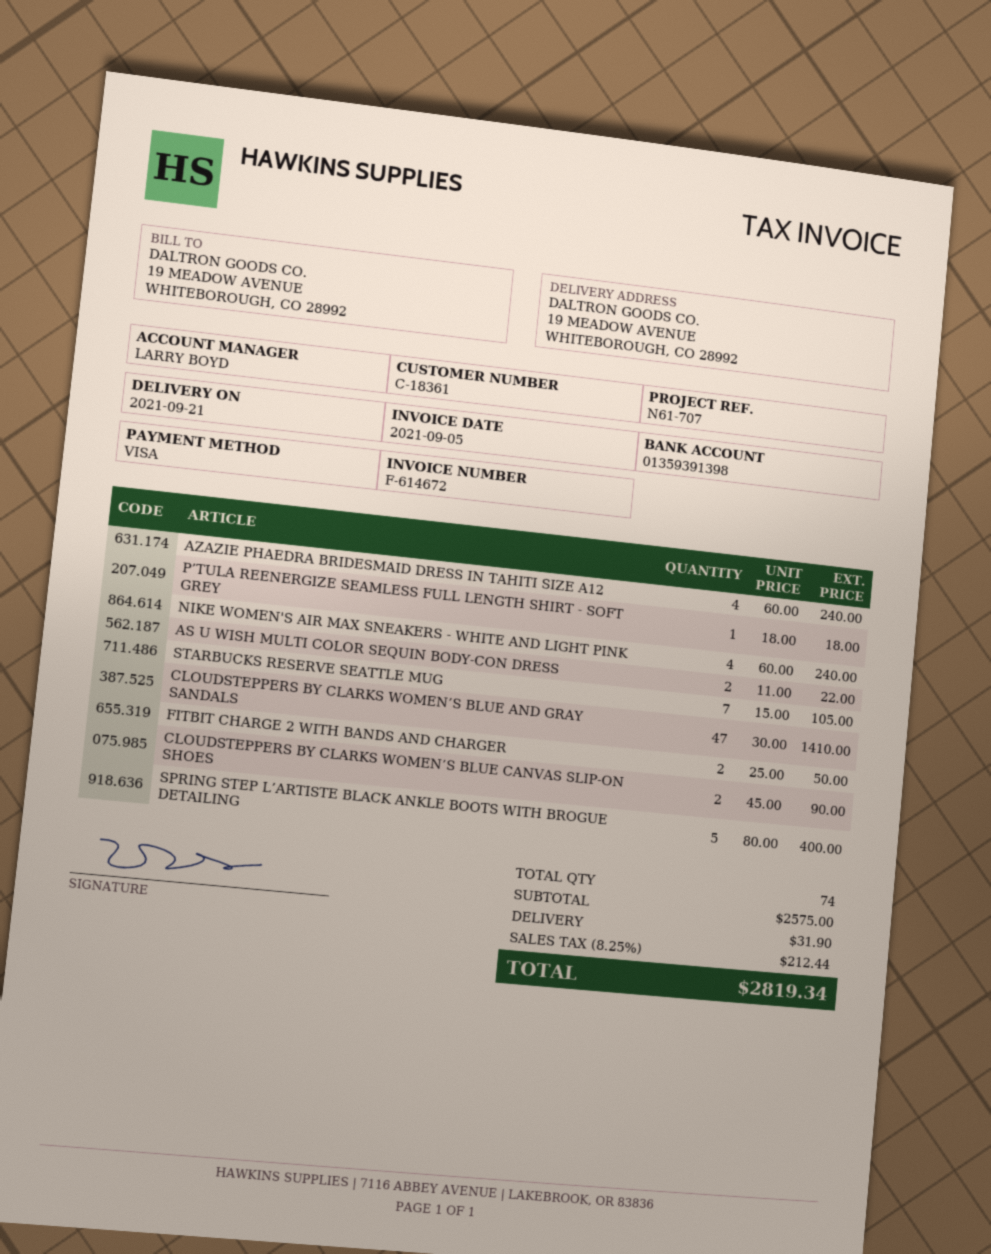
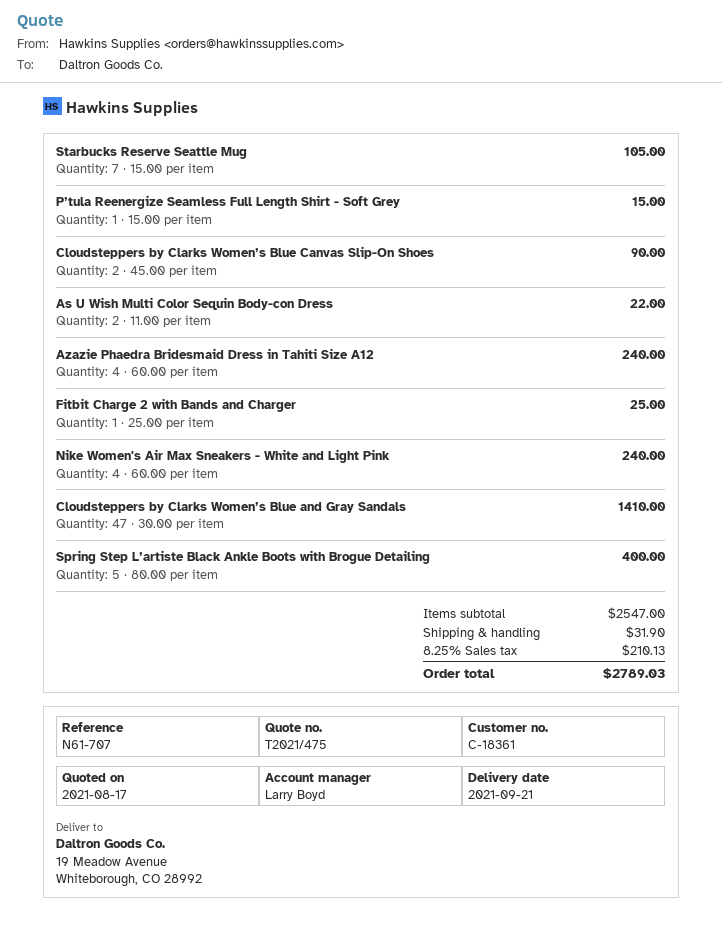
P’TULA REENERGIZE SEAMLESS FULL LENGTH SHIRT - SOFT GREY: 1 x 18.00 = 18.00 -> 1 x 15.00 = 15.00
FITBIT CHARGE 2 WITH BANDS AND CHARGER: 2 x 25.00 = 50.00 -> 1 x 25.00 = 25.00
subtotal: 2575.00 -> 2547.00
tax: 8.25% = 212.44 -> 8.25% = 210.13
total: 2819.34 -> 2789.03

